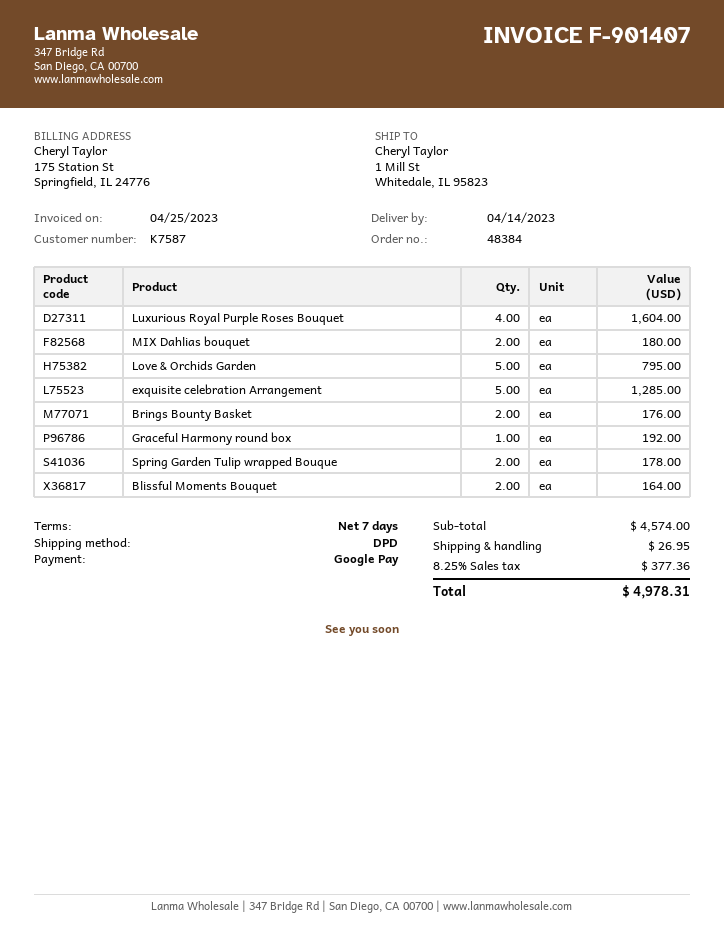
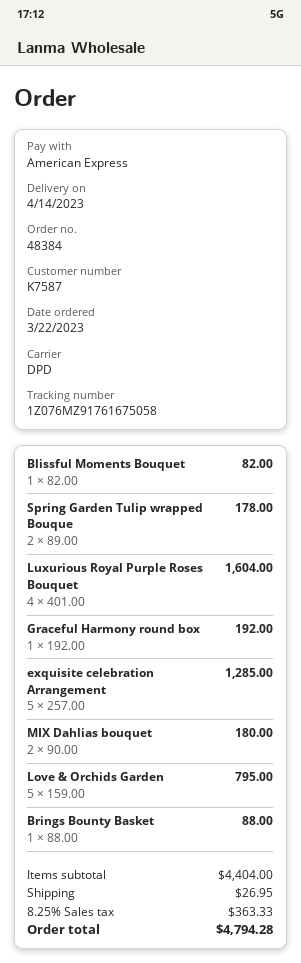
payment method: Google Pay -> American Express
Brings Bounty Basket: 2 for 176.00 -> 1 for 88.00
Blissful Moments Bouquet: 2 for 164.00 -> 1 for 82.00
subtotal: 4574.00 -> 4404.00
tax: 8.25% = 377.36 -> 8.25% = 363.33
total: 4978.31 -> 4794.28

